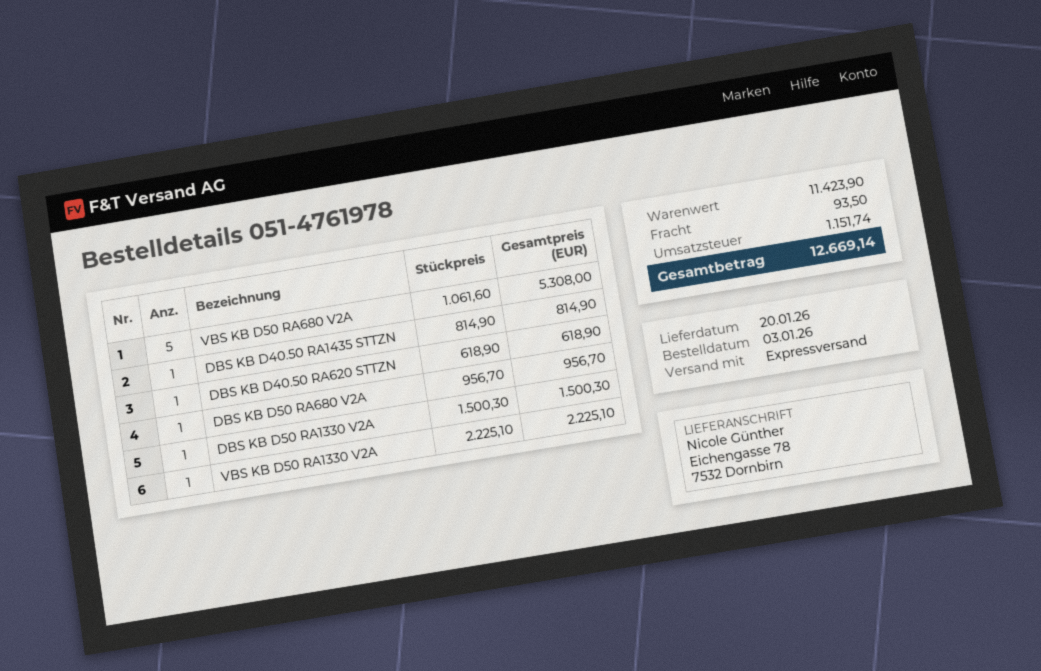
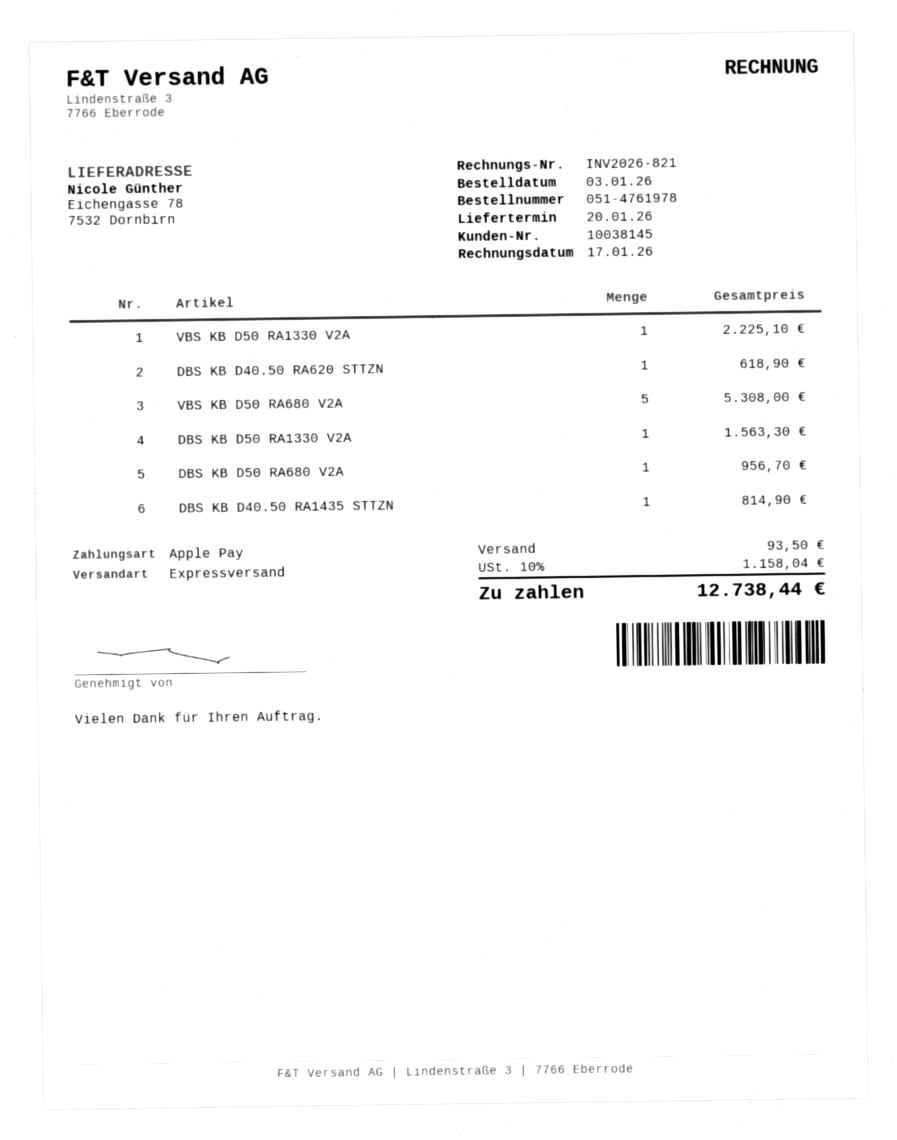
DBS KB D50 RA1330 V2A: 1 for 1500.30 -> 1 for 1563.30
tax: 1151.74 -> 1158.04
total: 12669.14 -> 12738.44

